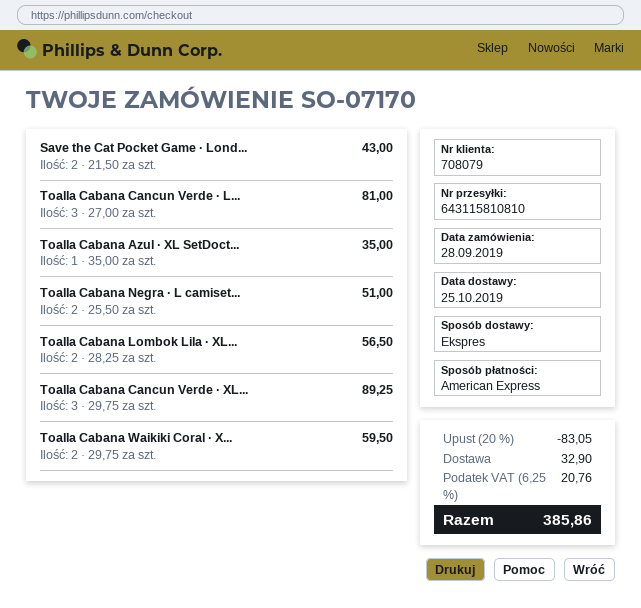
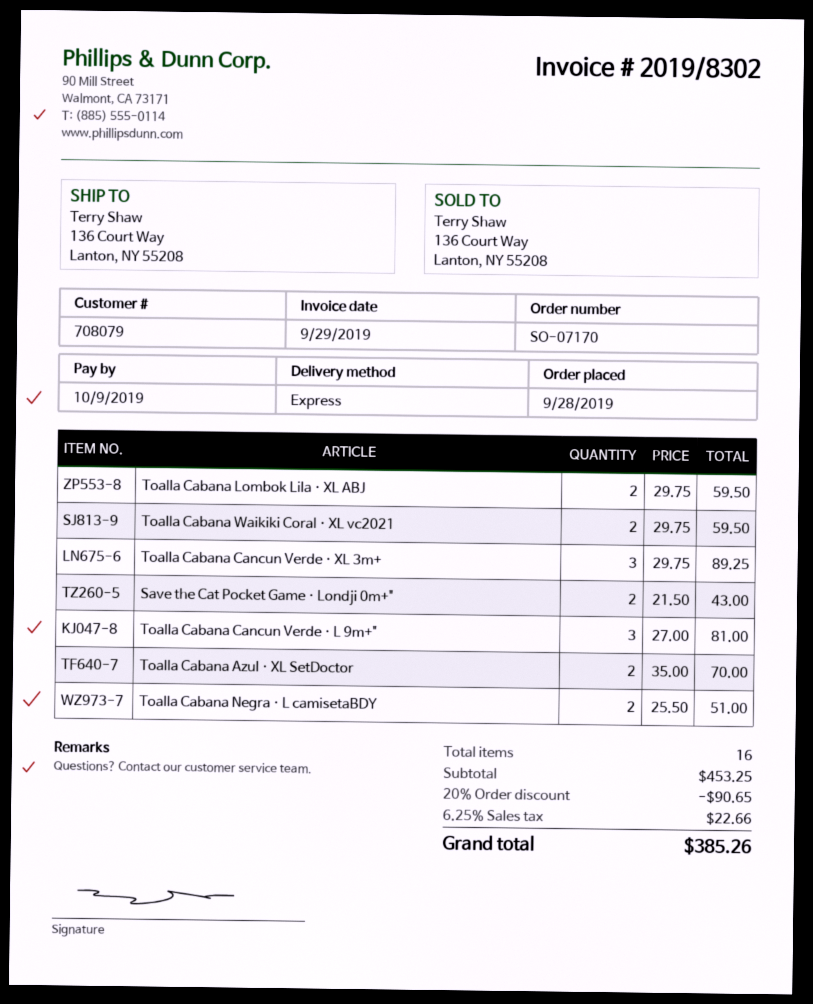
Toalla Cabana Azul · XL SetDoct...: 1 x 35.00 = 35.00 -> 2 x 35.00 = 70.00
Toalla Cabana Lombok Lila · XL...: 2 x 28.25 = 56.50 -> 2 x 29.75 = 59.50
discount: 20% = 83.05 -> 20% = 90.65
shipping: 32.90 -> none
tax: 6.25% = 20.76 -> 6.25% = 22.66
total: 385.86 -> 385.26

